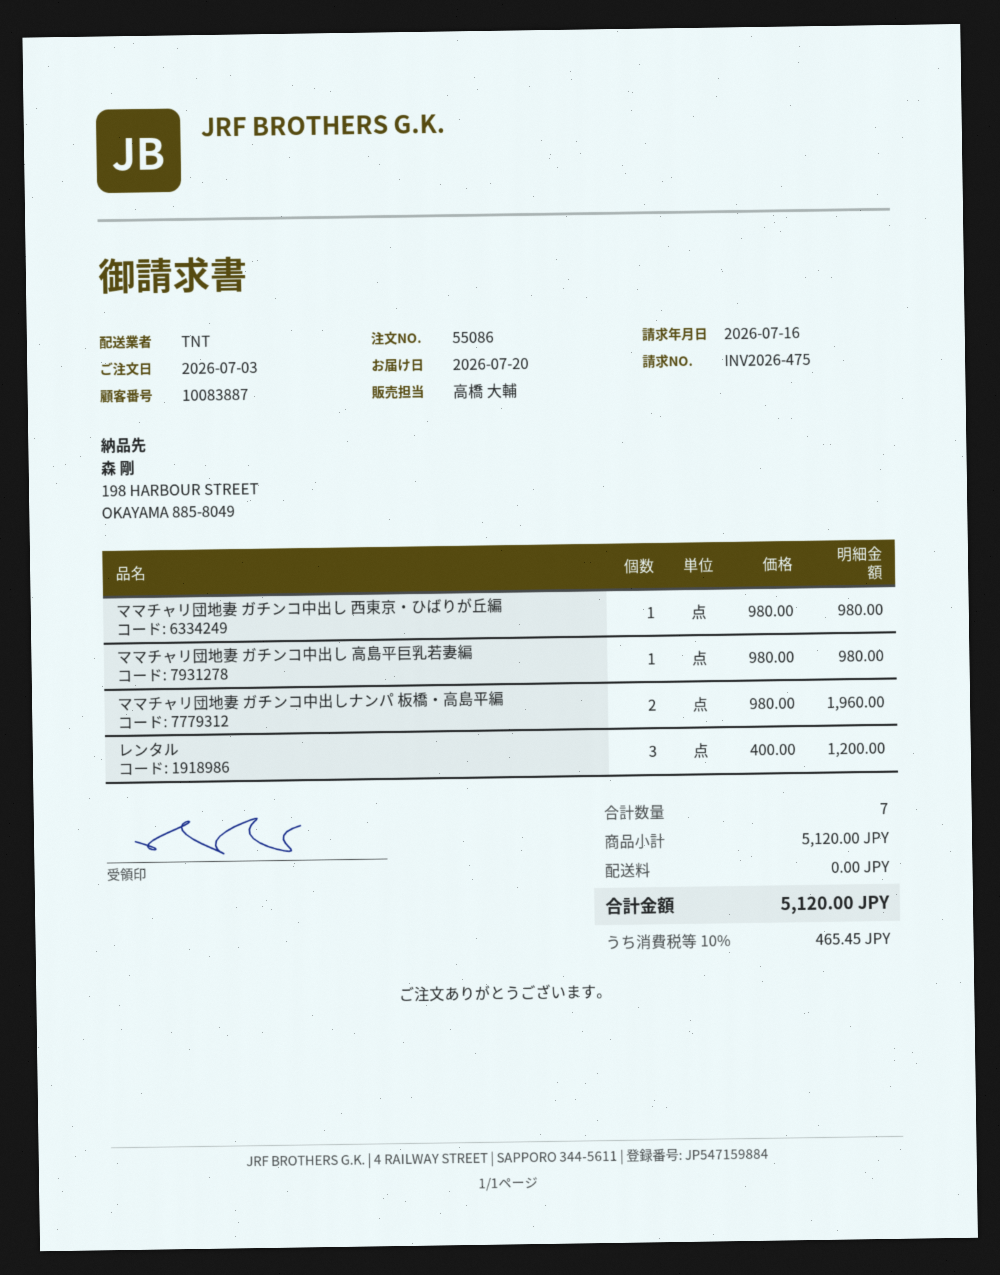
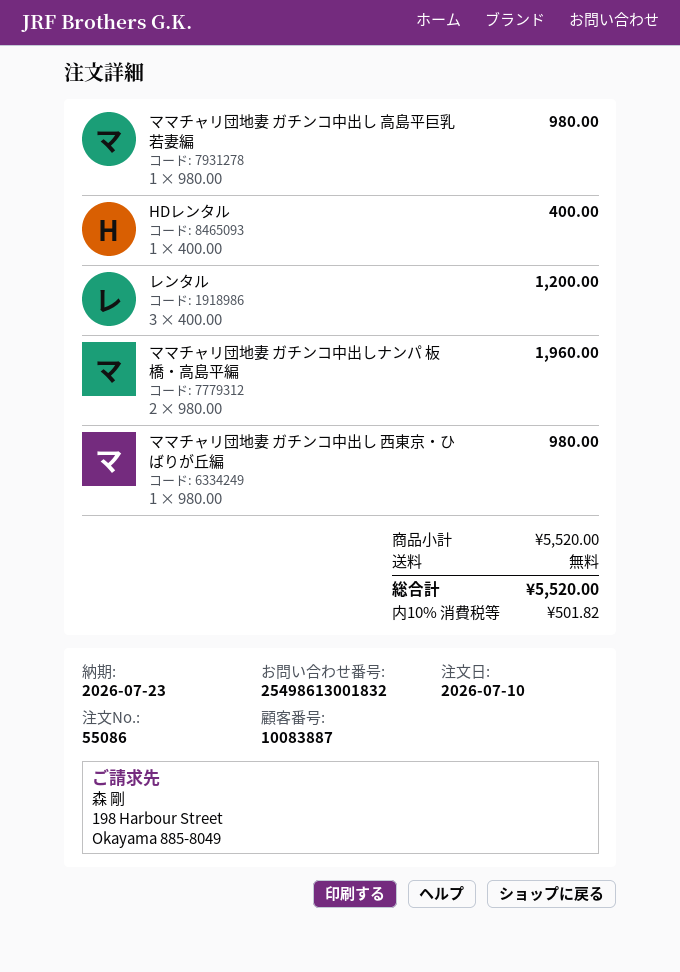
order date: 2026-07-03 -> 2026-07-10
delivery date: 2026-07-20 -> 2026-07-23
HDレンタル: none -> 1 x 400.00 = 400.00
subtotal: 5120.00 -> 5520.00
tax: 10% = 465.45 -> 10% = 501.82
total: 5120.00 -> 5520.00

